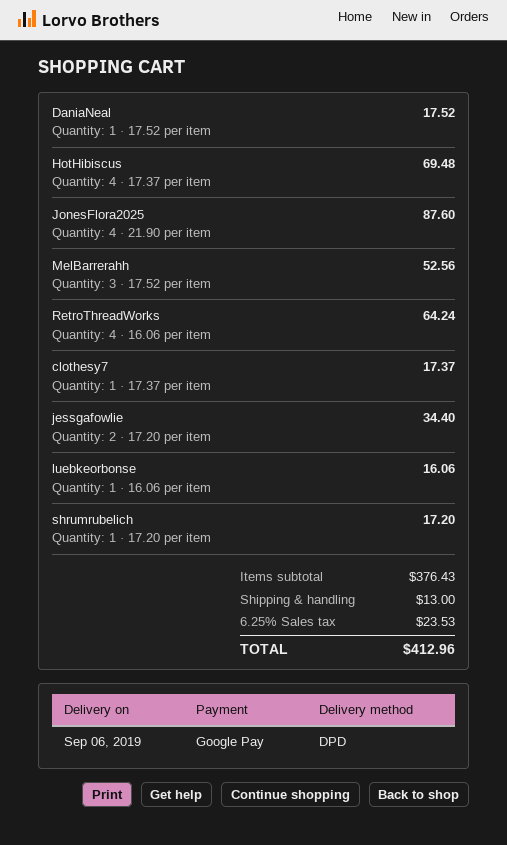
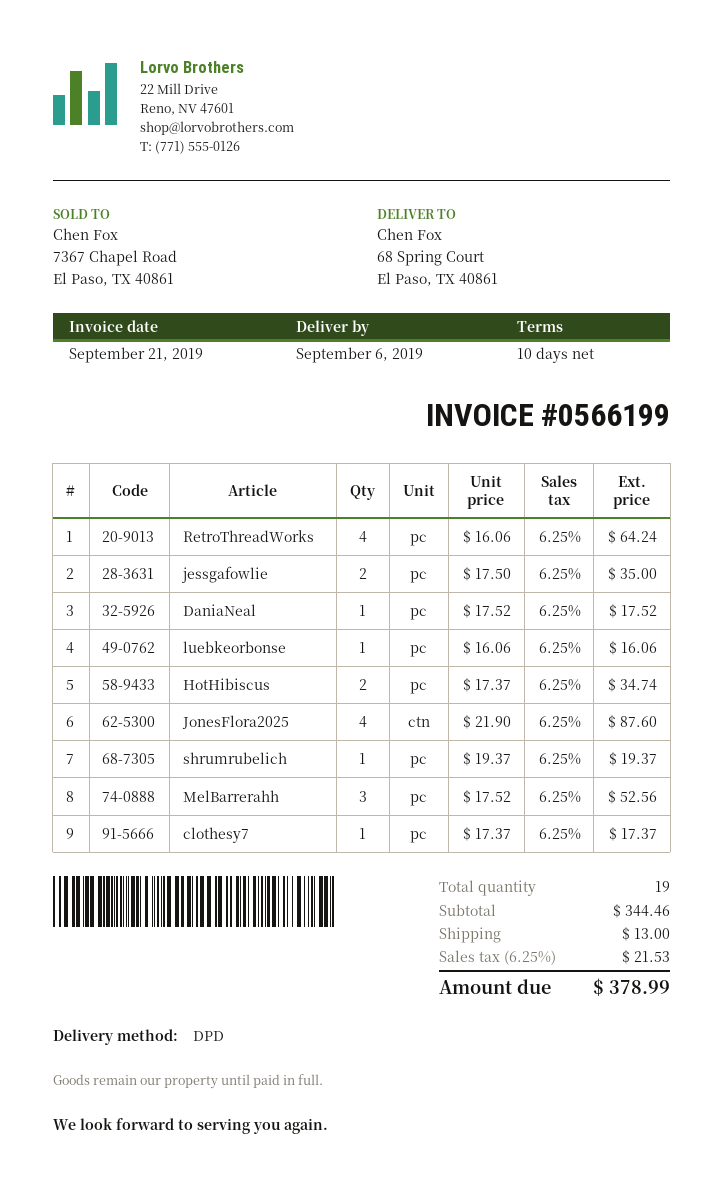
HotHibiscus: 4 x 17.37 = 69.48 -> 2 x 17.37 = 34.74
jessgafowlie: 2 x 17.20 = 34.40 -> 2 x 17.50 = 35.00
shrumrubelich: 1 x 17.20 = 17.20 -> 1 x 19.37 = 19.37
subtotal: 376.43 -> 344.46
tax: 6.25% = 23.53 -> 6.25% = 21.53
total: 412.96 -> 378.99

